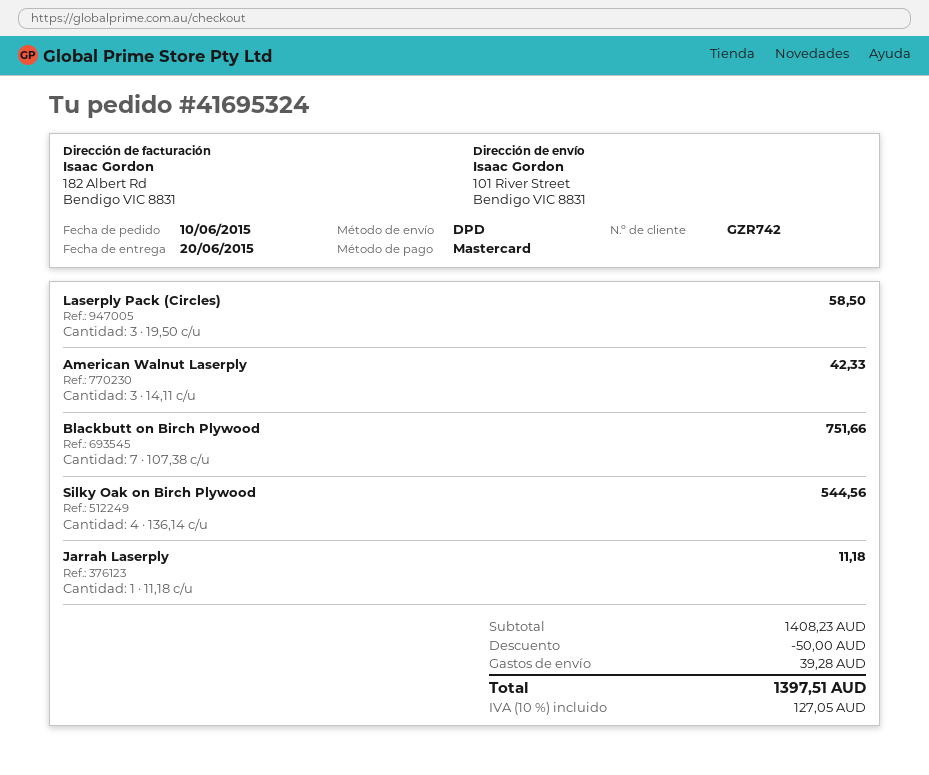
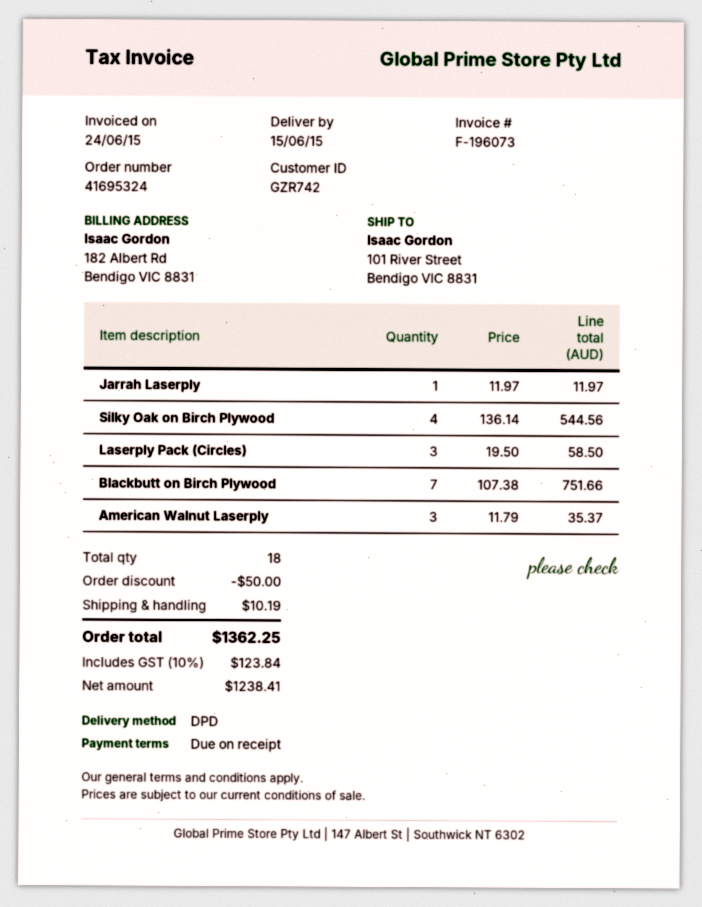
delivery date: 2015-06-20 -> 2015-06-15
American Walnut Laserply: 3 x 14.11 = 42.33 -> 3 x 11.79 = 35.37
Jarrah Laserply: 1 x 11.18 = 11.18 -> 1 x 11.97 = 11.97
shipping: 39.28 -> 10.19
tax: 10% = 127.05 -> 10% = 123.84
total: 1397.51 -> 1362.25

